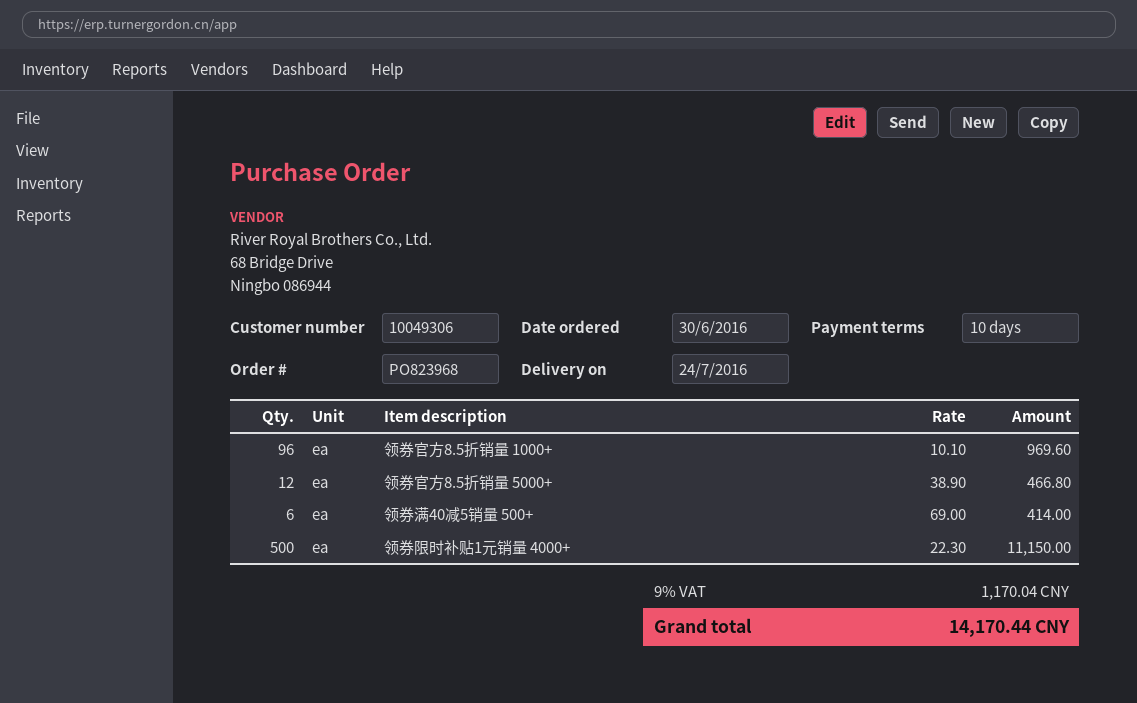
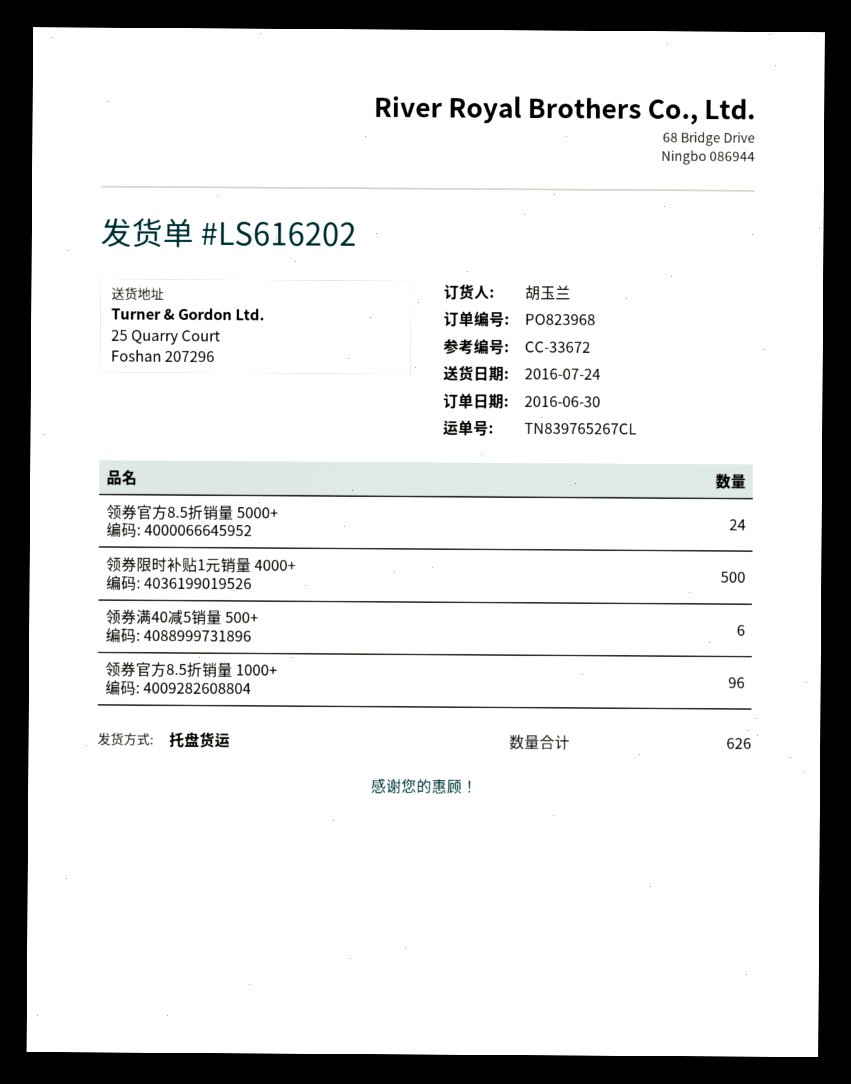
领券官方8.5折销量 5000+: 12 -> 24

